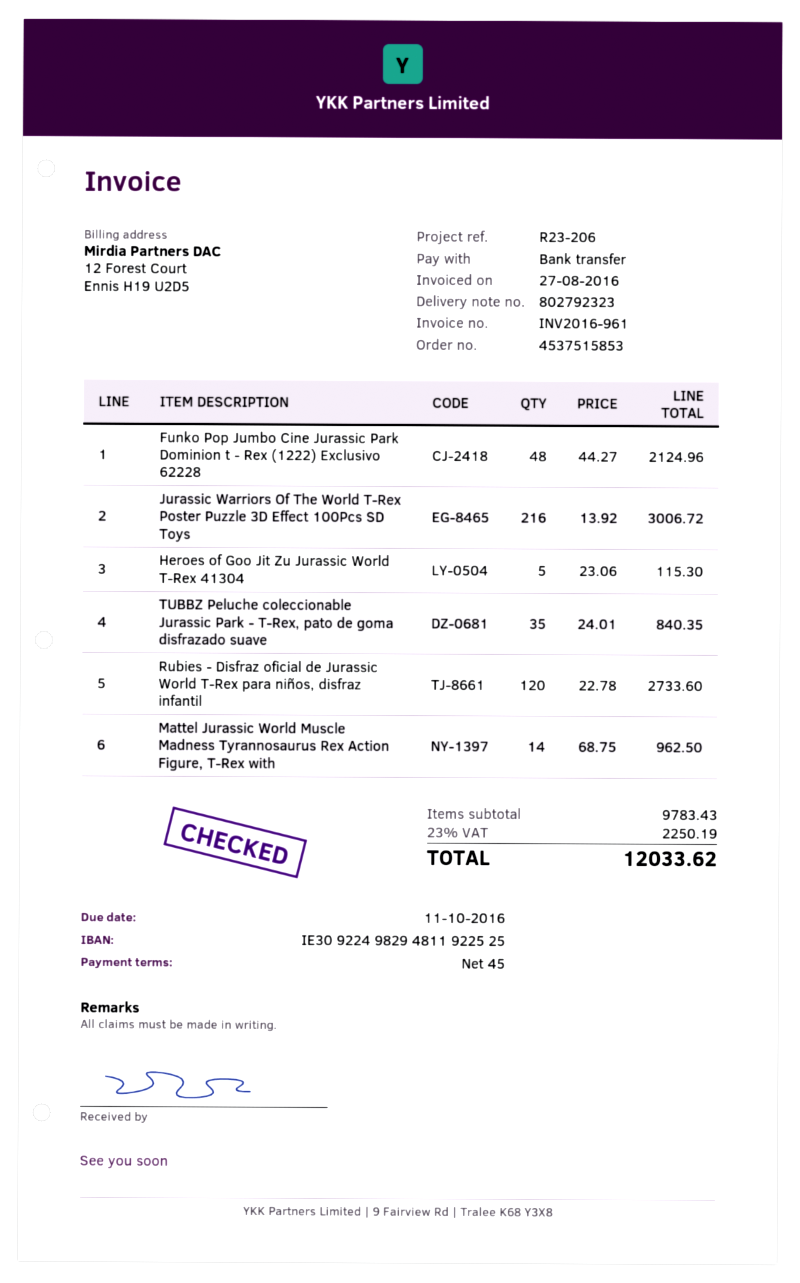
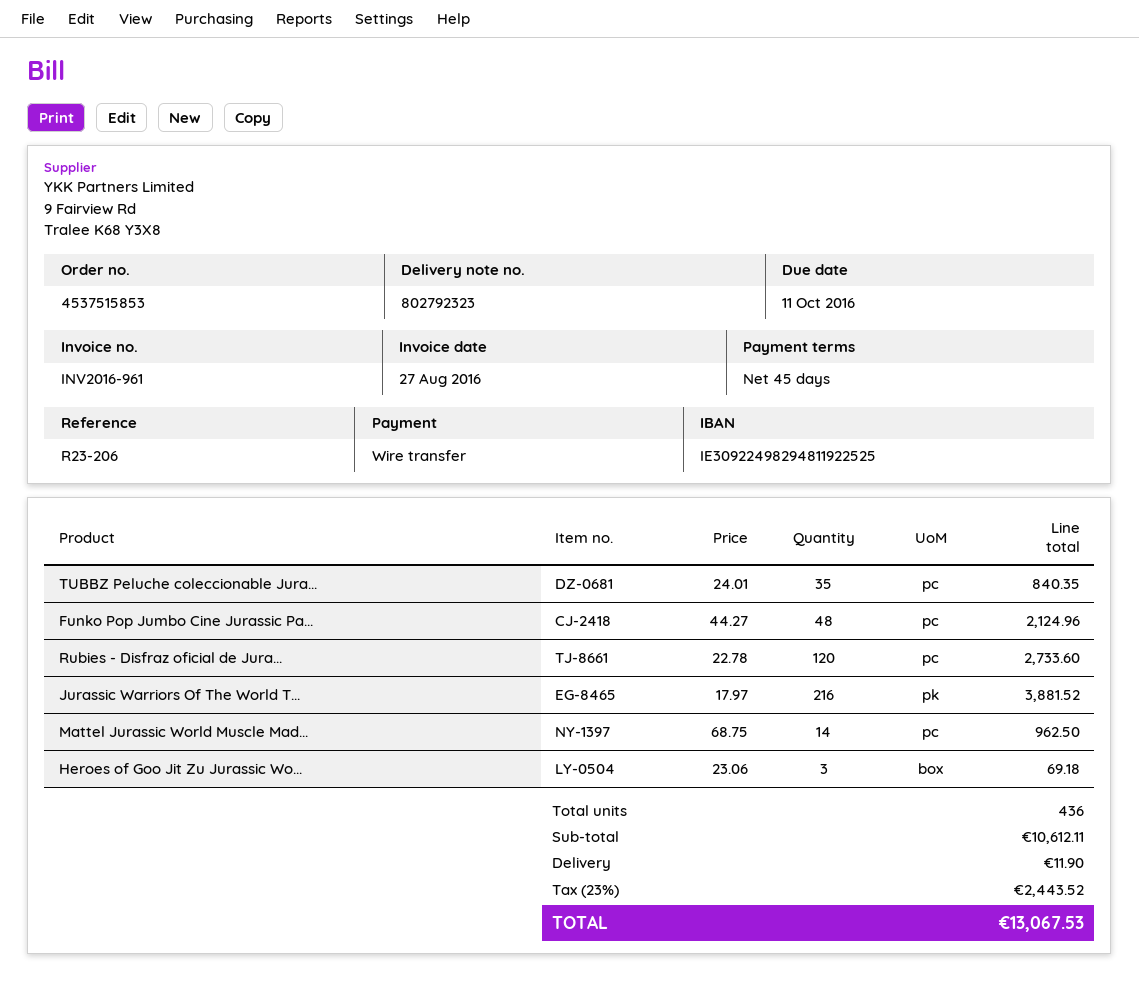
Jurassic Warriors Of The World T-Rex Poster Puzzle 3D Effect 100Pcs SD Toys: 216 x 13.92 = 3006.72 -> 216 x 17.97 = 3881.52
Heroes of Goo Jit Zu Jurassic World T-Rex 41304: 5 x 23.06 = 115.30 -> 3 x 23.06 = 69.18
subtotal: 9783.43 -> 10612.11
shipping: none -> 11.90
tax: 23% = 2250.19 -> 23% = 2443.52
total: 12033.62 -> 13067.53

